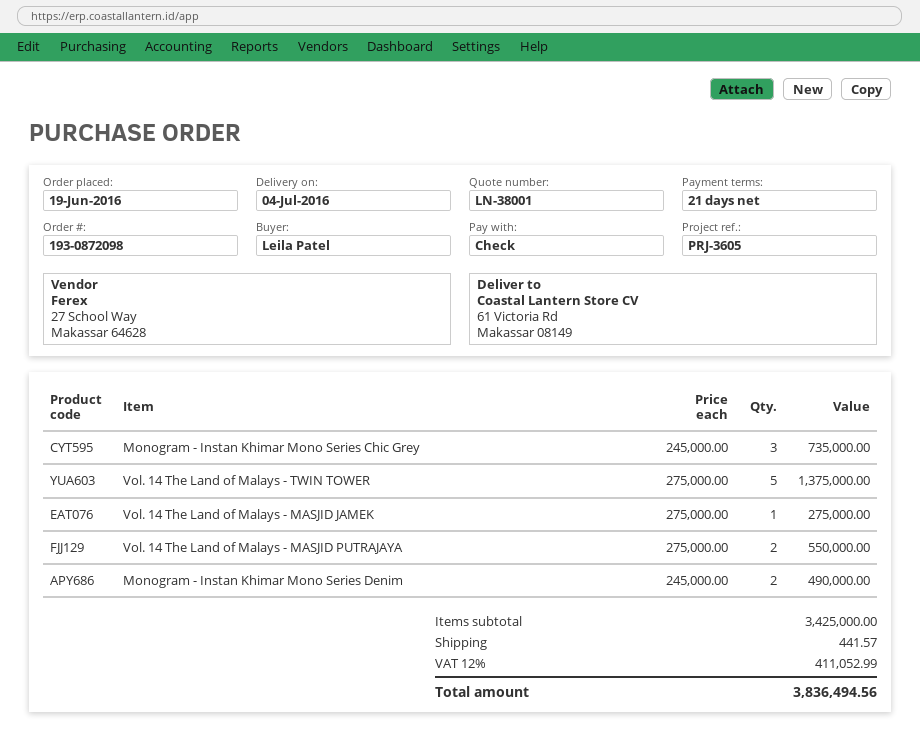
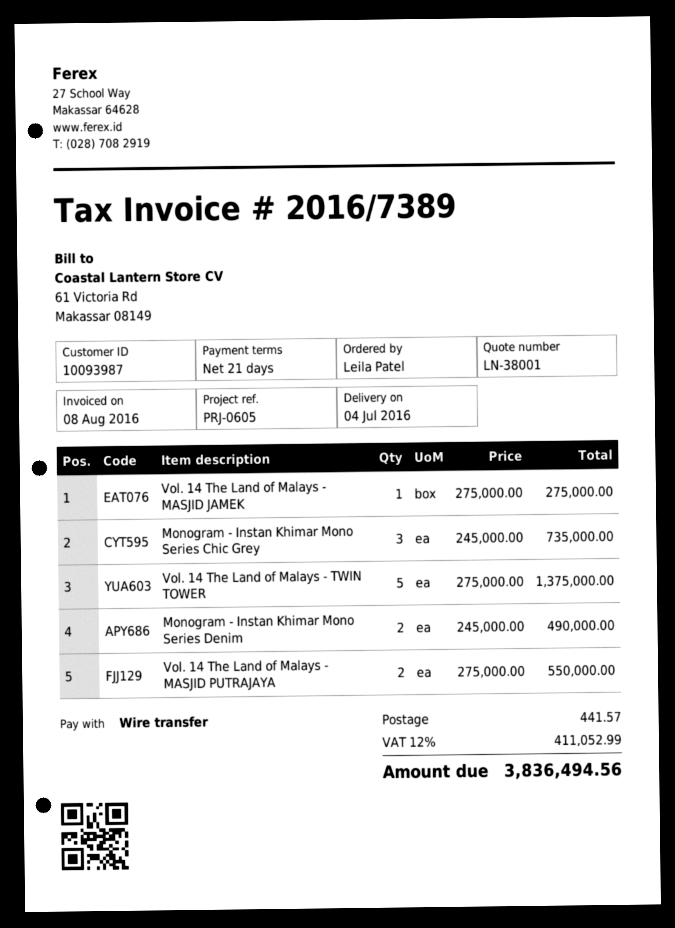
reference: PRJ-3605 -> PRJ-0605
payment method: cheque -> bank transfer

